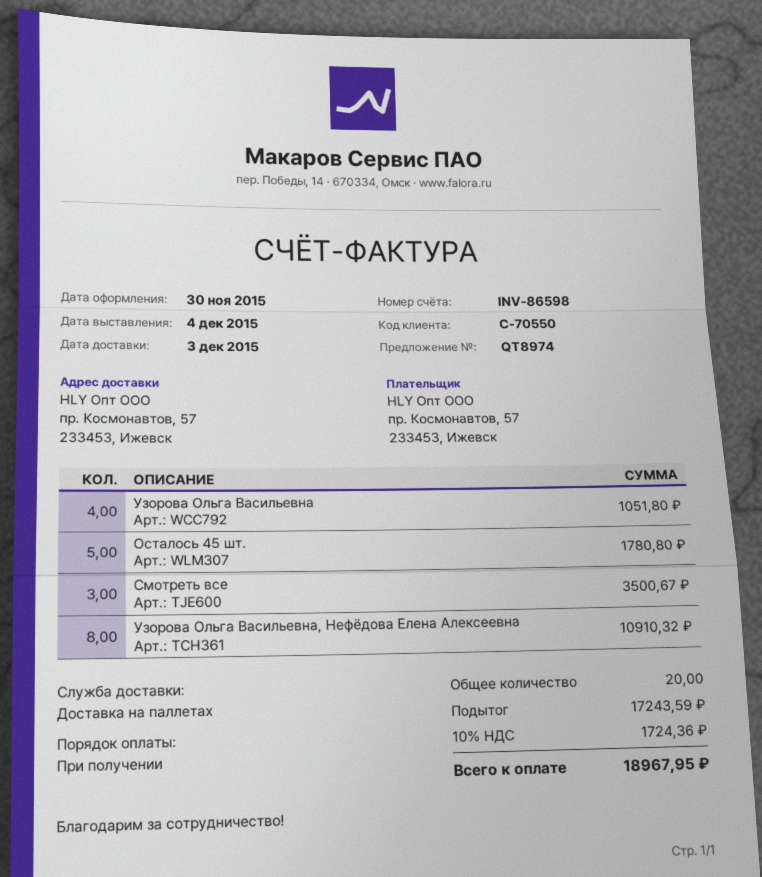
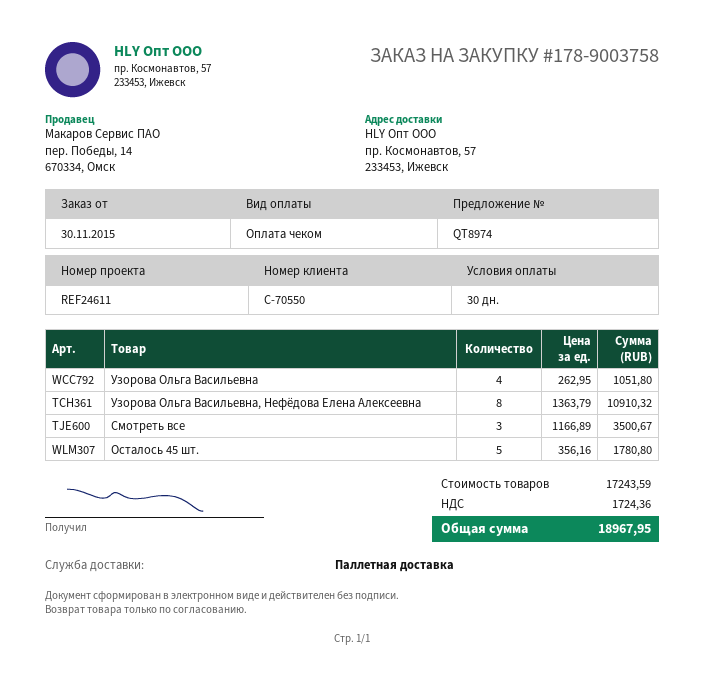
payment terms: on receipt -> 30 days

